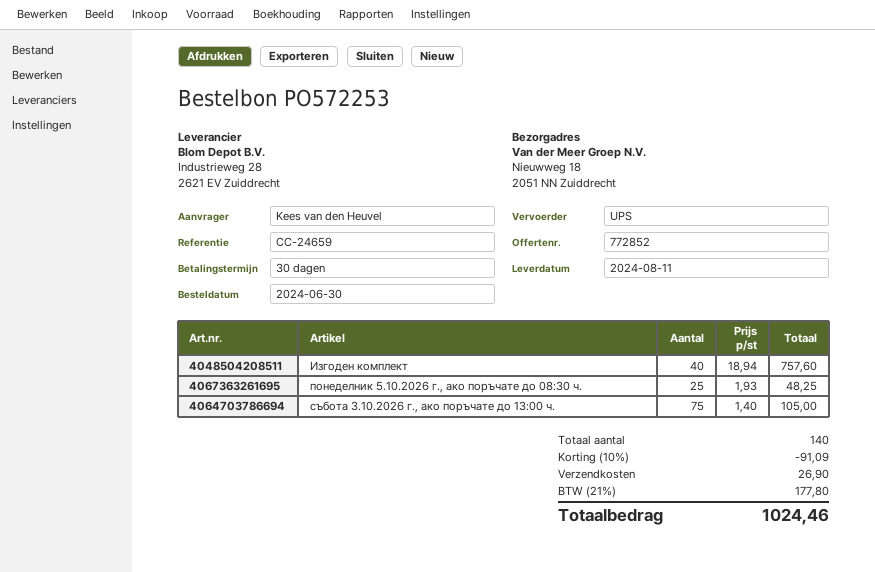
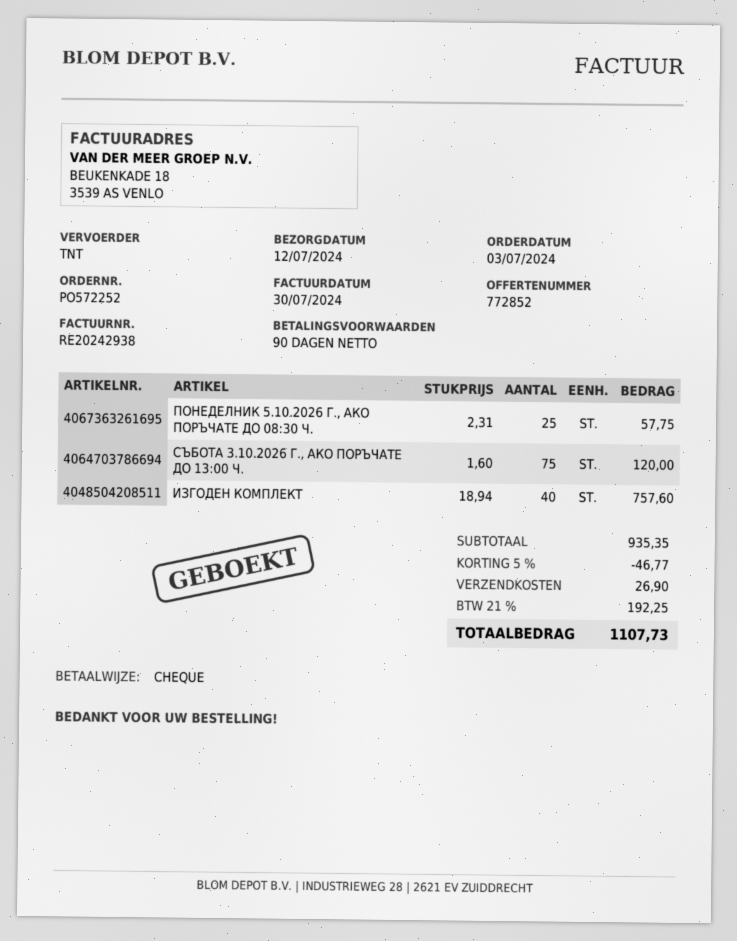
order number: PO572253 -> PO572252
order date: 2024-06-30 -> 2024-07-03
delivery date: 2024-08-11 -> 2024-07-12
payment terms: 30 days -> 90 days
shipping method: UPS -> TNT
понеделник 5.10.2026 г., ако поръчате до 08:30 ч.: 25 x 1.93 = 48.25 -> 25 x 2.31 = 57.75
събота 3.10.2026 г., ако поръчате до 13:00 ч.: 75 x 1.40 = 105.00 -> 75 x 1.60 = 120.00
discount: 10% = 91.09 -> 5% = 46.77
tax: 21% = 177.80 -> 21% = 192.25
total: 1024.46 -> 1107.73

